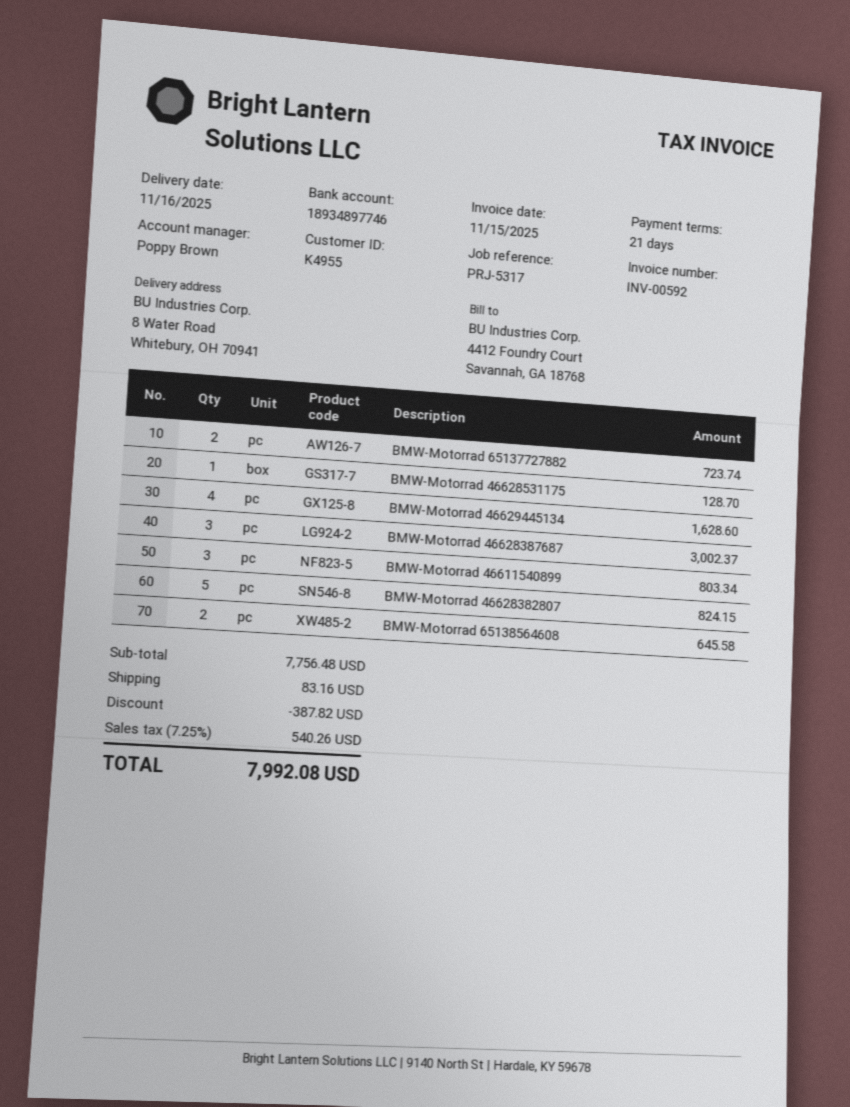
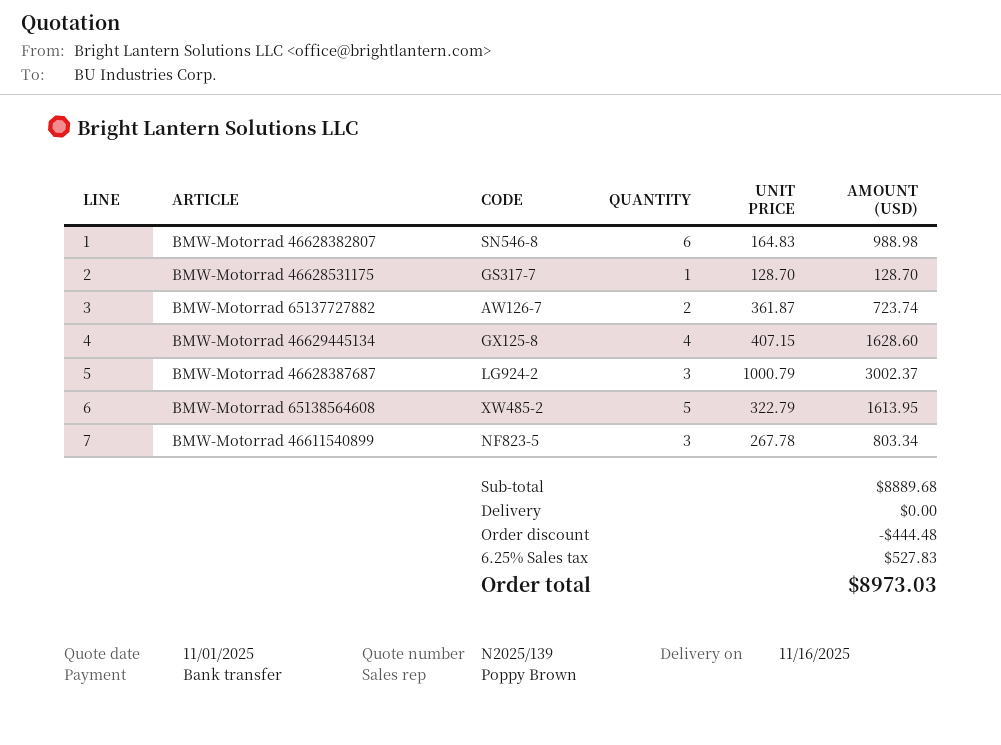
BMW-Motorrad 46628382807: 5 for 824.15 -> 6 for 988.98
BMW-Motorrad 65138564608: 2 for 645.58 -> 5 for 1613.95
subtotal: 7756.48 -> 8889.68
discount: 387.82 -> 444.48
shipping: 83.16 -> 0.00
tax: 7.25% = 540.26 -> 6.25% = 527.83
total: 7992.08 -> 8973.03

